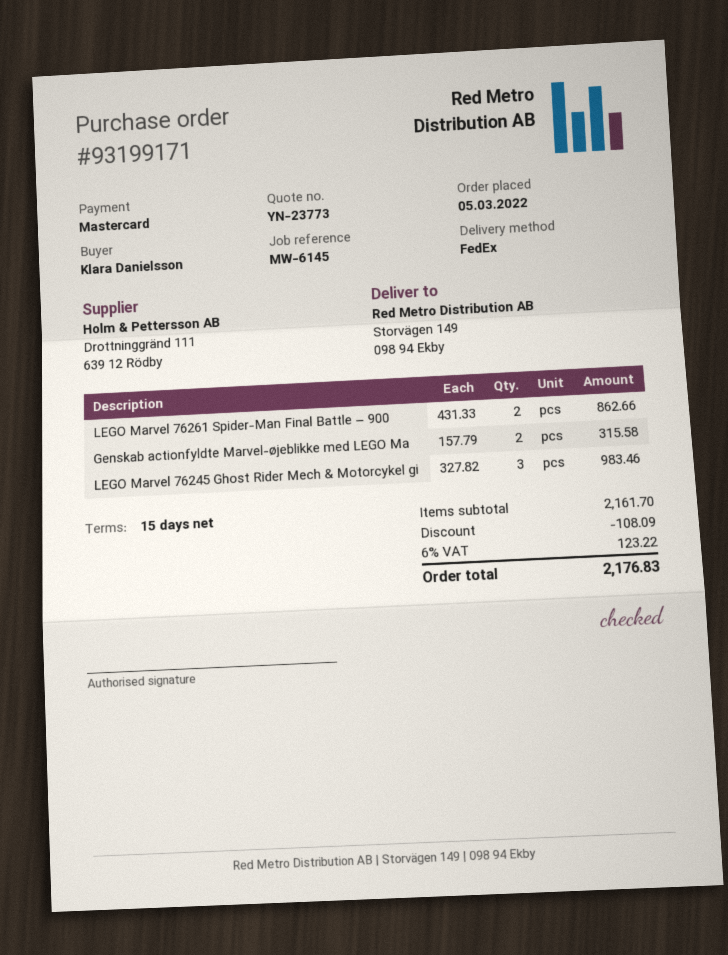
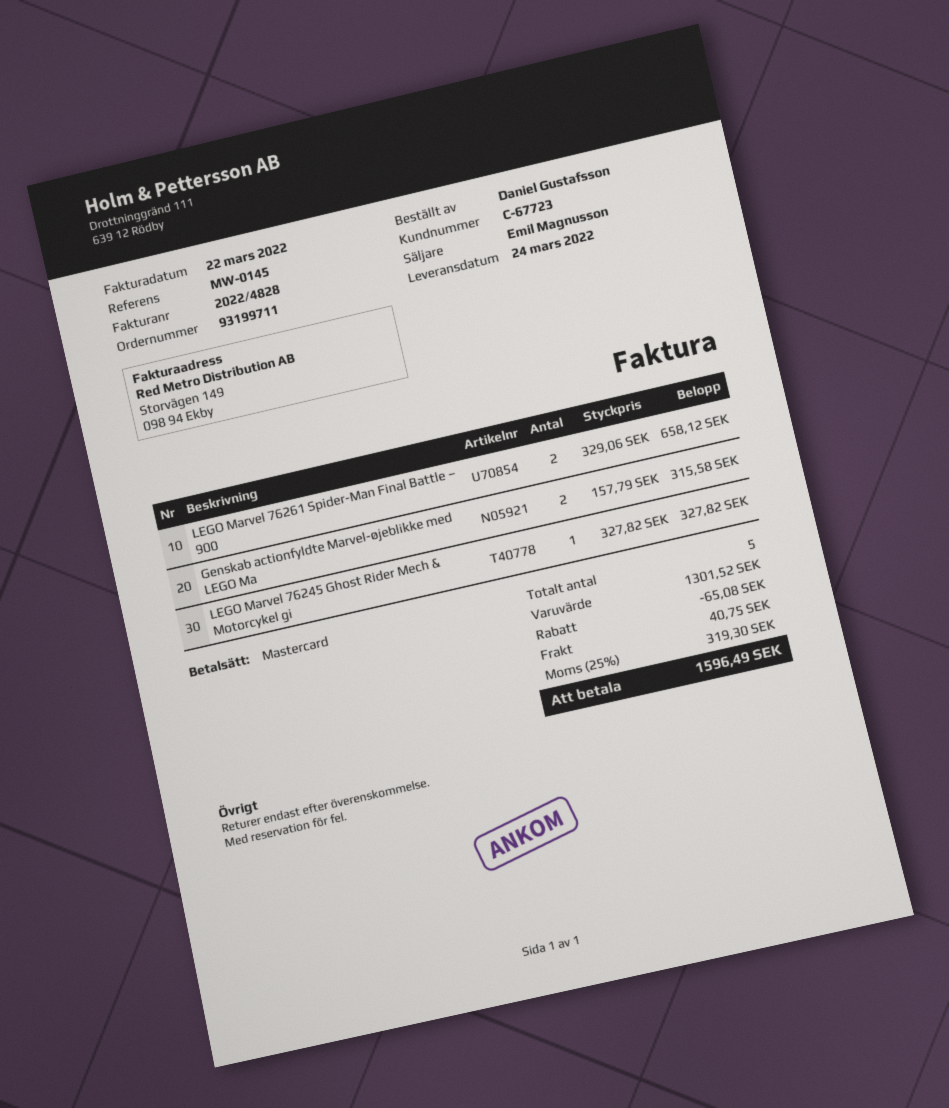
order number: 93199171 -> 93199711
reference: MW-6145 -> MW-0145
ordered by: Klara Danielsson -> Daniel Gustafsson
LEGO Marvel 76261 Spider-Man Final Battle – 900: 2 x 431.33 = 862.66 -> 2 x 329.06 = 658.12
LEGO Marvel 76245 Ghost Rider Mech & Motorcykel gi: 3 x 327.82 = 983.46 -> 1 x 327.82 = 327.82
subtotal: 2161.70 -> 1301.52
discount: 108.09 -> 65.08
shipping: none -> 40.75
tax: 6% = 123.22 -> 25% = 319.30
total: 2176.83 -> 1596.49

